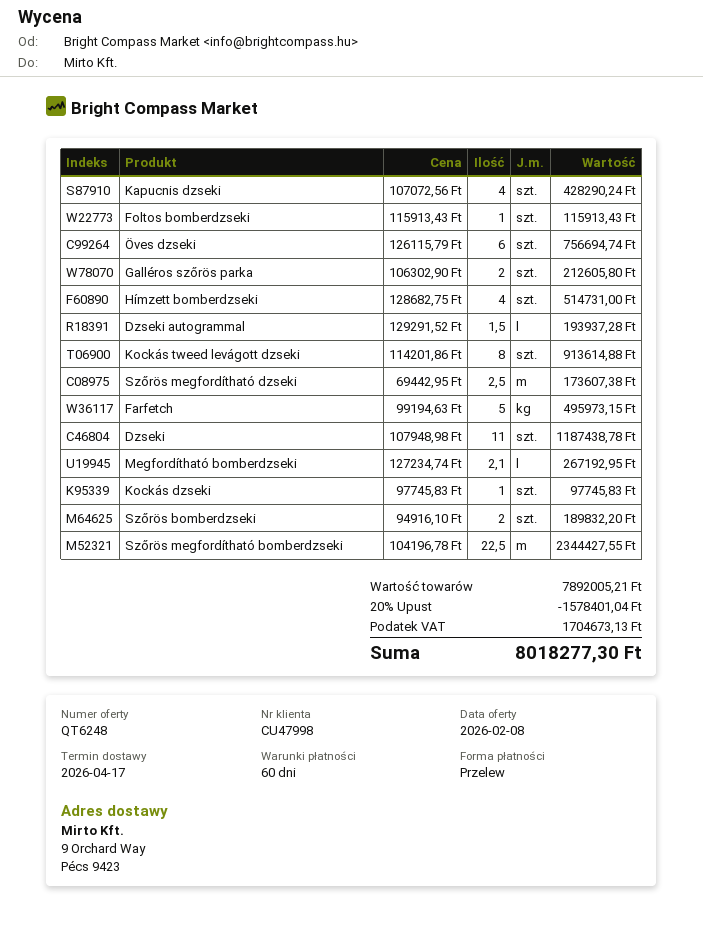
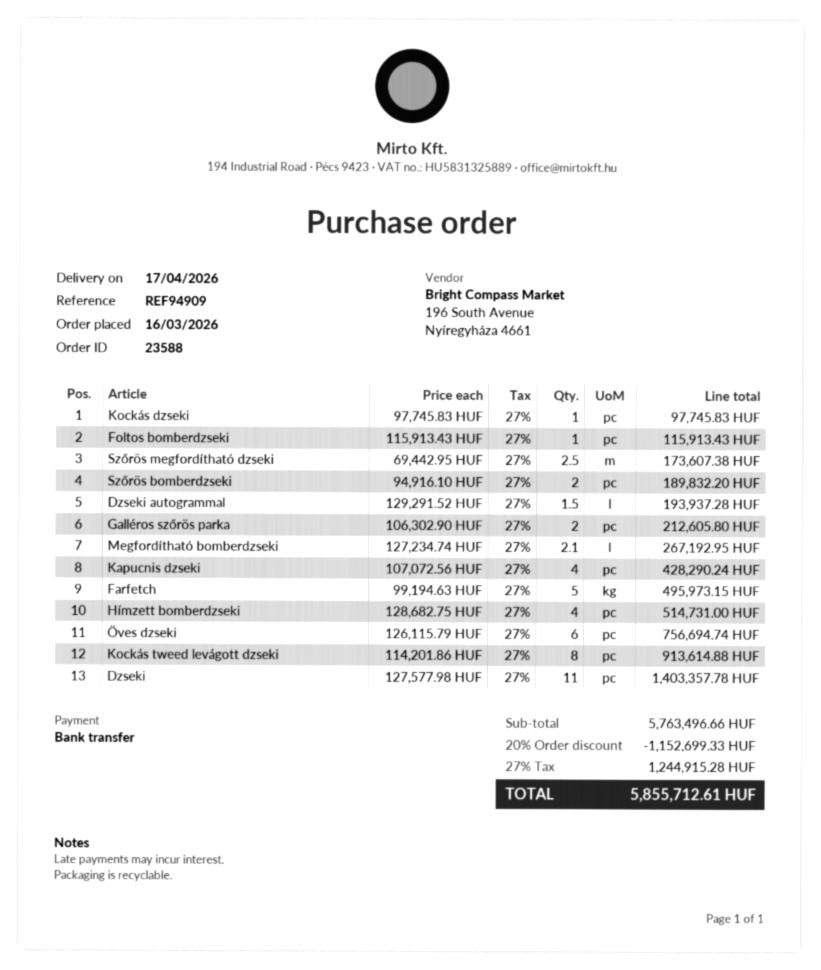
Dzseki: 11 x 107948.98 = 1187438.78 -> 11 x 127577.98 = 1403357.78
Szőrös megfordítható bomberdzseki: 22.5 x 104196.78 = 2344427.55 -> none
subtotal: 7892005.21 -> 5763496.66
discount: 20% = 1578401.04 -> 20% = 1152699.33
tax: 1704673.13 -> 1244915.28
total: 8018277.30 -> 5855712.61

